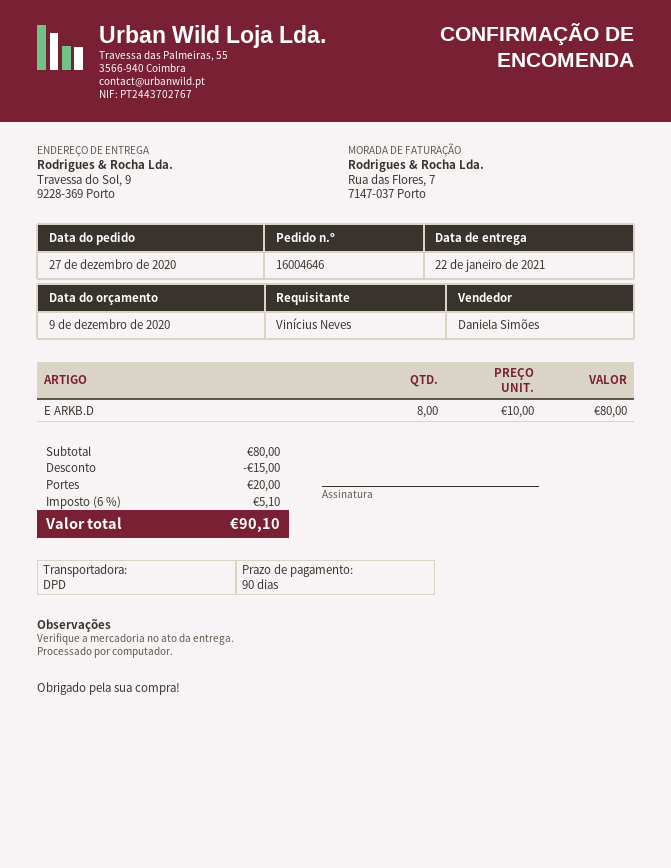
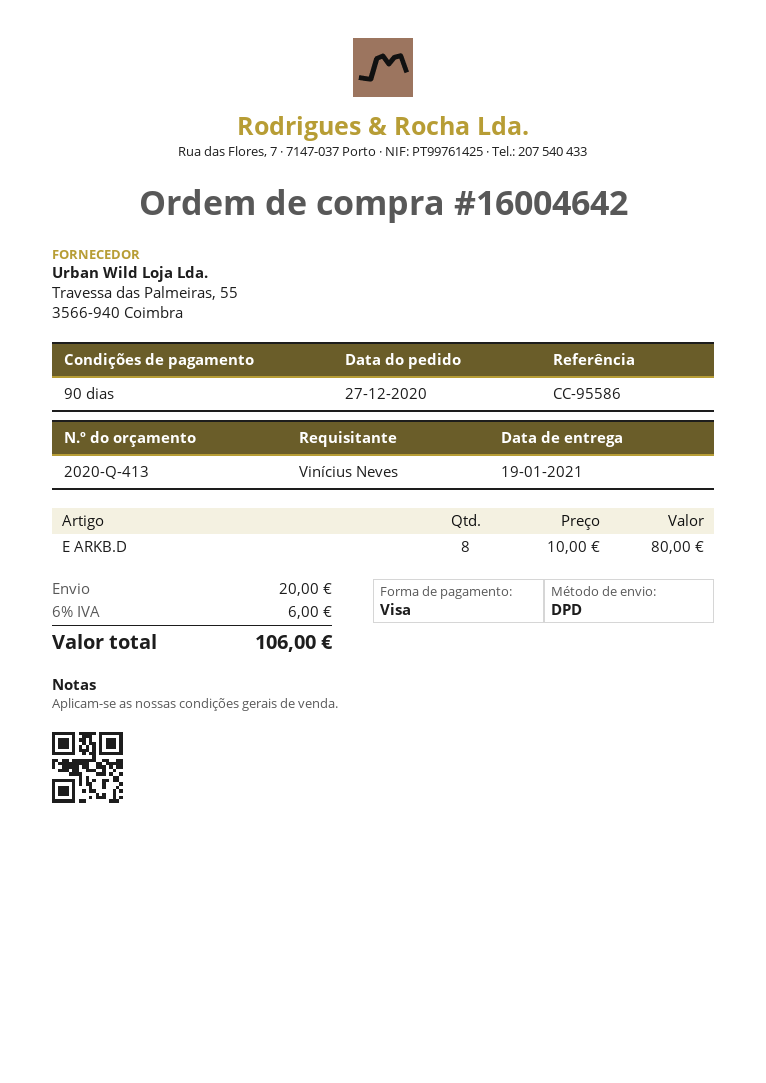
order number: 16004646 -> 16004642
delivery date: 2021-01-22 -> 2021-01-19
discount: 15.00 -> none
tax: 6% = 5.10 -> 6% = 6.00
total: 90.10 -> 106.00

